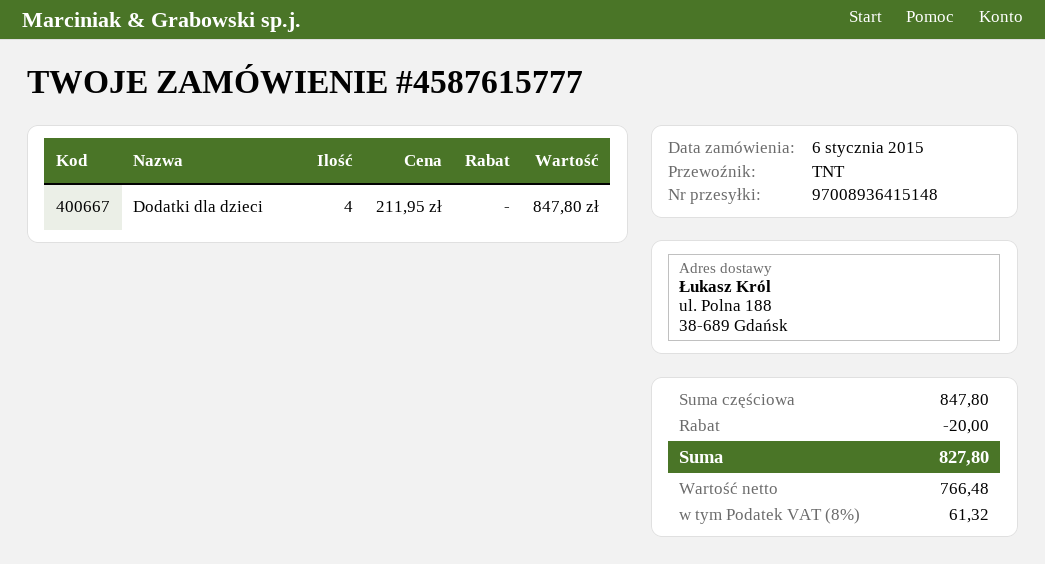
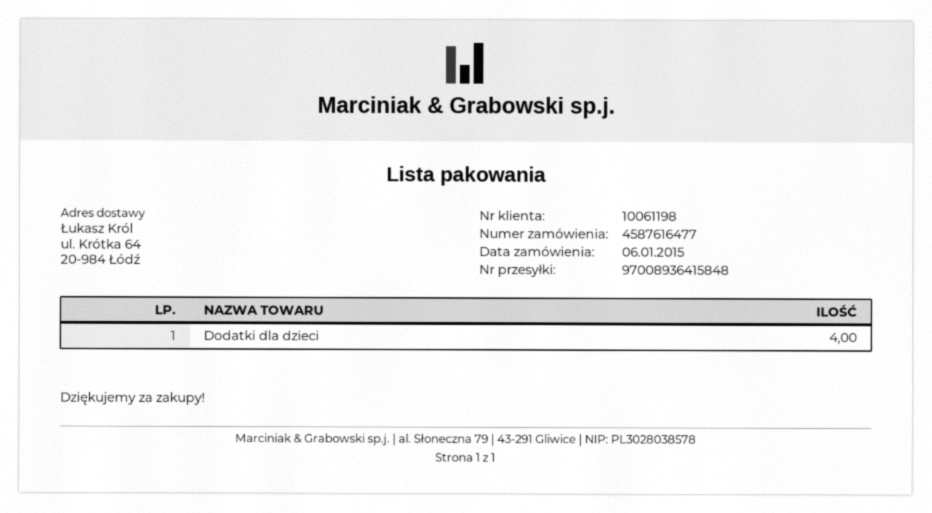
order number: 4587615777 -> 4587616477
tracking number: 97008936415148 -> 97008936415848
ship to: ul. Polna 188, 38-689 Gdańsk -> ul. Krótka 64, 20-984 Łódź

